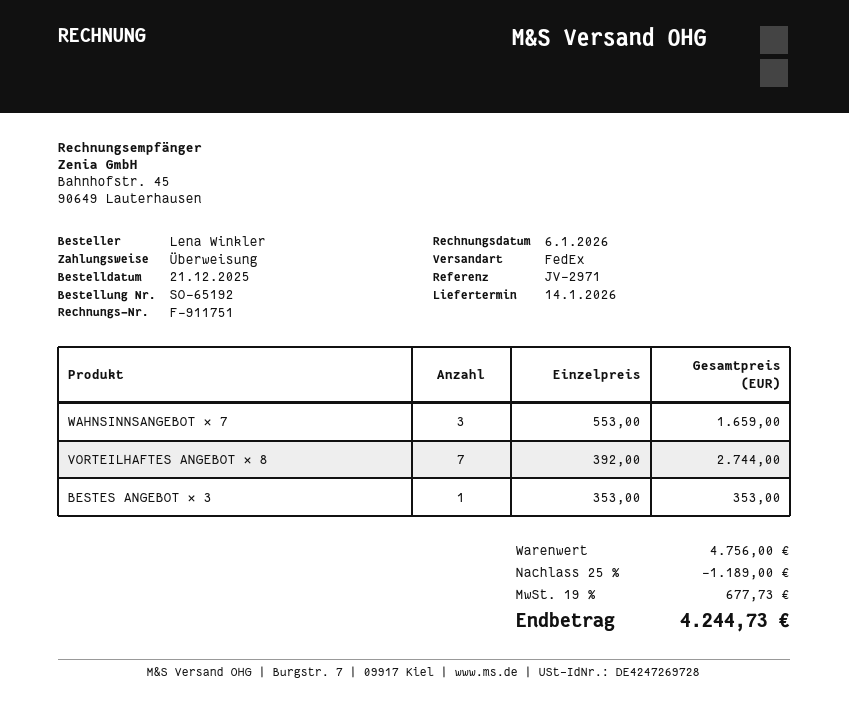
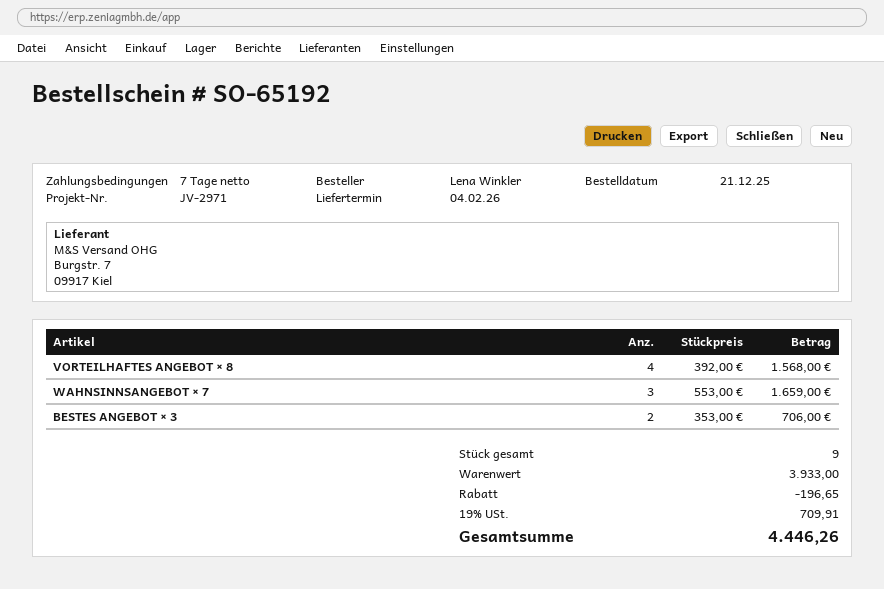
delivery date: 2026-01-14 -> 2026-02-04
VORTEILHAFTES ANGEBOT × 8: 7 x 392.00 = 2744.00 -> 4 x 392.00 = 1568.00
BESTES ANGEBOT × 3: 1 x 353.00 = 353.00 -> 2 x 353.00 = 706.00
subtotal: 4756.00 -> 3933.00
discount: 1189.00 -> 196.65
tax: 19% = 677.73 -> 19% = 709.91
total: 4244.73 -> 4446.26

